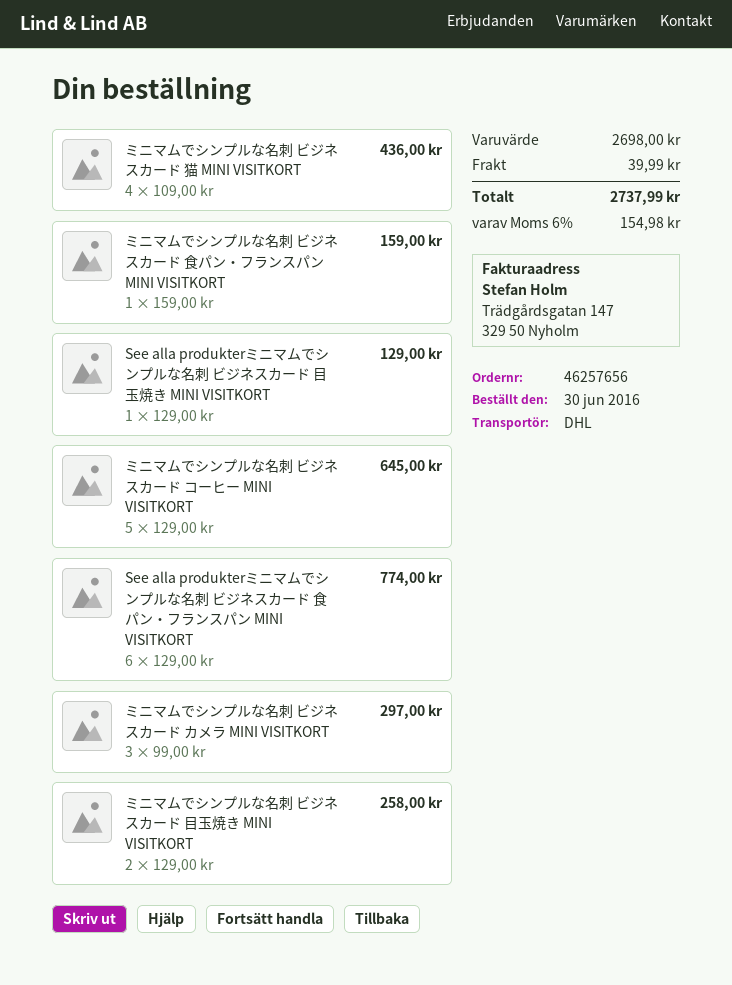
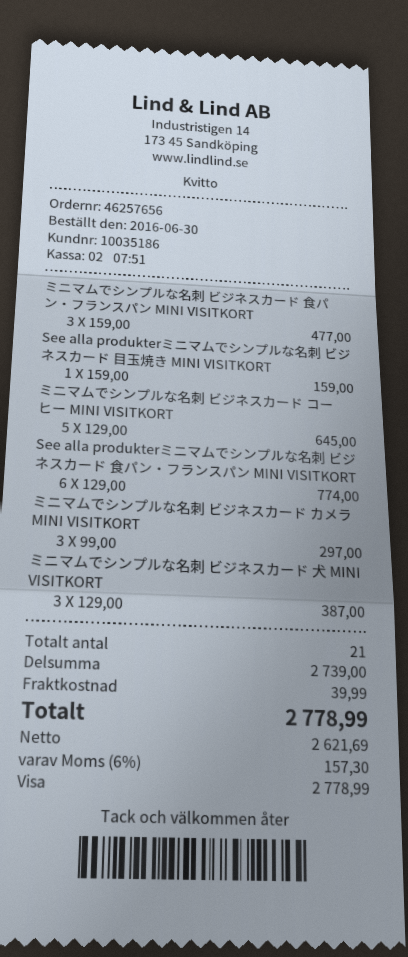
ミニマムでシンプルな名刺 ビジネスカード 猫 MINI VISITKORT: 4 x 109.00 = 436.00 -> none
ミニマムでシンプルな名刺 ビジネスカード 食パン・フランスパン MINI VISITKORT: 1 x 159.00 = 159.00 -> 3 x 159.00 = 477.00
See alla produkterミニマムでシンプルな名刺 ビジネスカード 目玉焼き MINI VISITKORT: 1 x 129.00 = 129.00 -> 1 x 159.00 = 159.00
ミニマムでシンプルな名刺 ビジネスカード 目玉焼き MINI VISITKORT: 2 x 129.00 = 258.00 -> none
ミニマムでシンプルな名刺 ビジネスカード 犬 MINI VISITKORT: none -> 3 x 129.00 = 387.00
subtotal: 2698.00 -> 2739.00
tax: 6% = 154.98 -> 6% = 157.30
total: 2737.99 -> 2778.99

